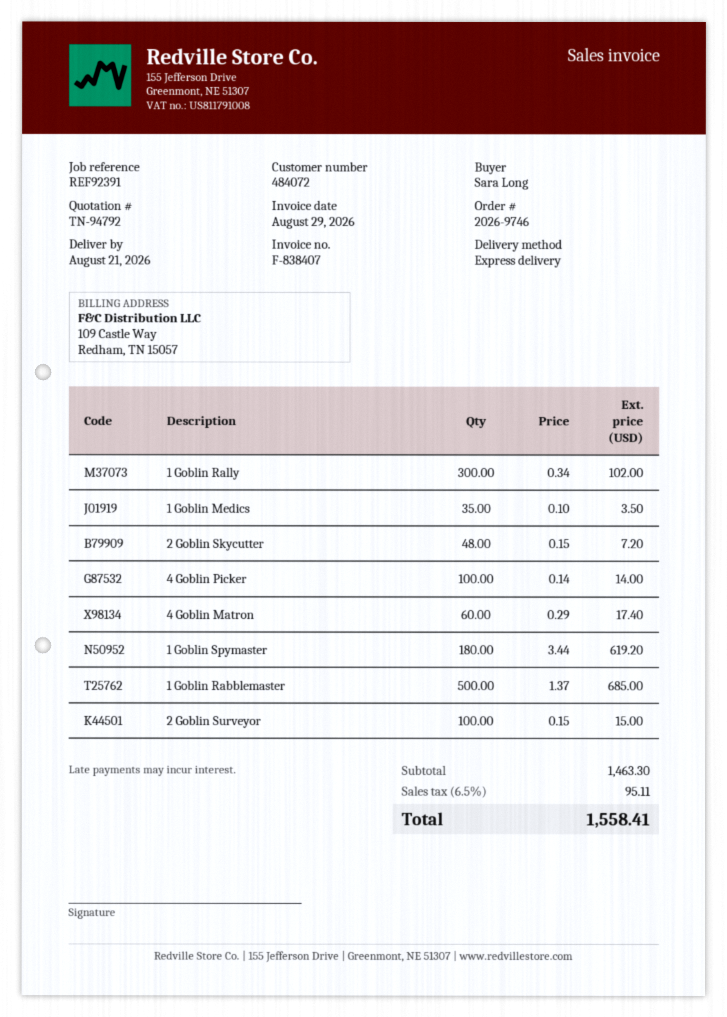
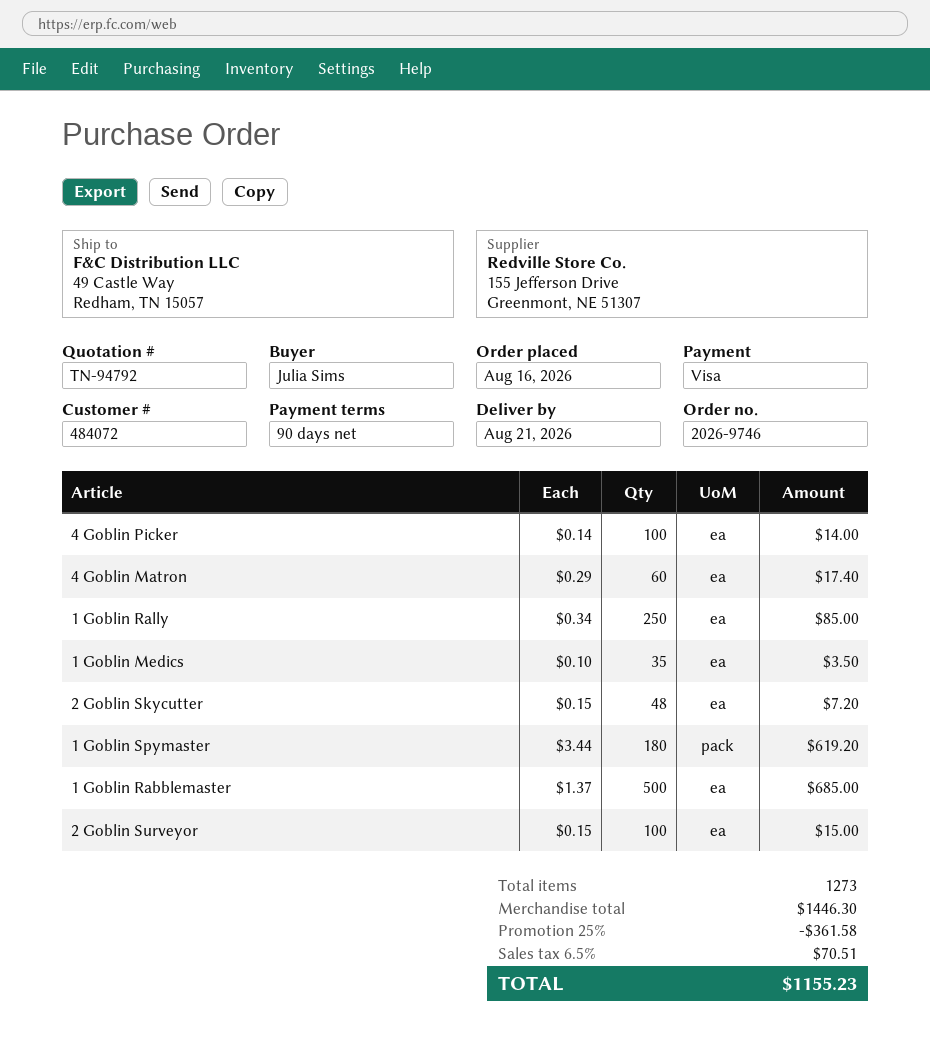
ordered by: Sara Long -> Julia Sims
1 Goblin Rally: 300 x 0.34 = 102.00 -> 250 x 0.34 = 85.00
subtotal: 1463.30 -> 1446.30
discount: none -> 25% = 361.58
tax: 6.5% = 95.11 -> 6.5% = 70.51
total: 1558.41 -> 1155.23

